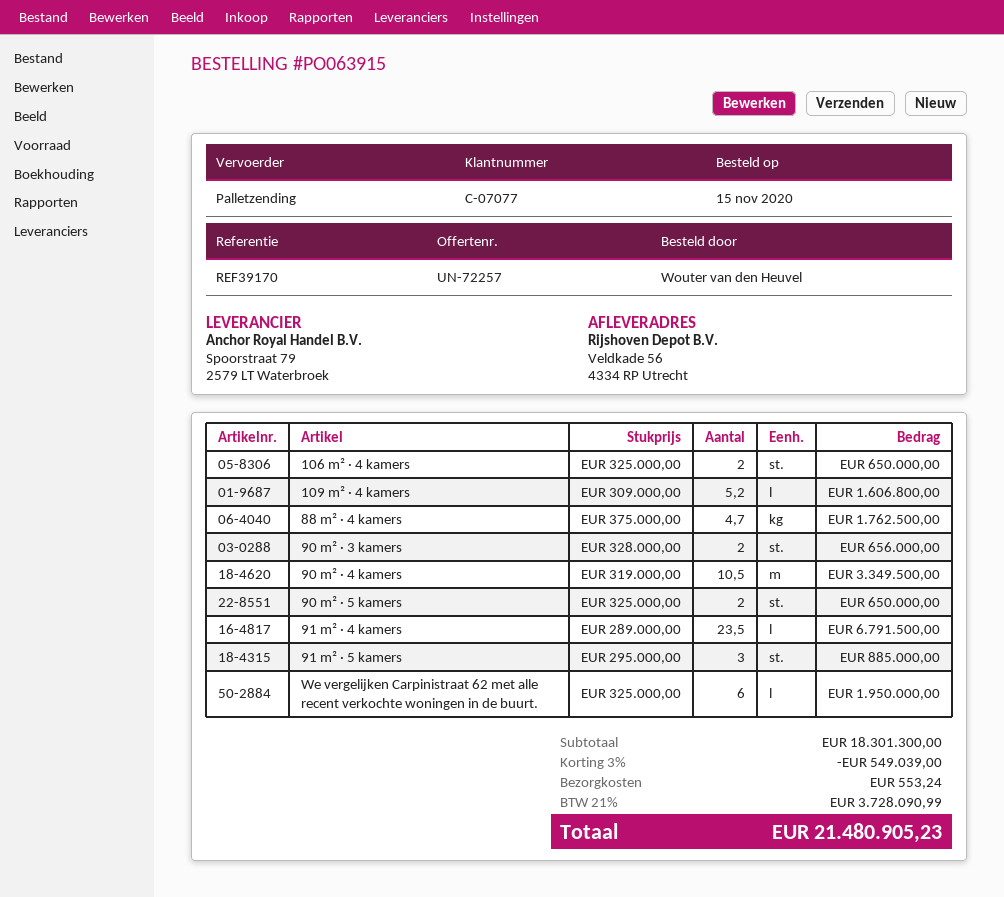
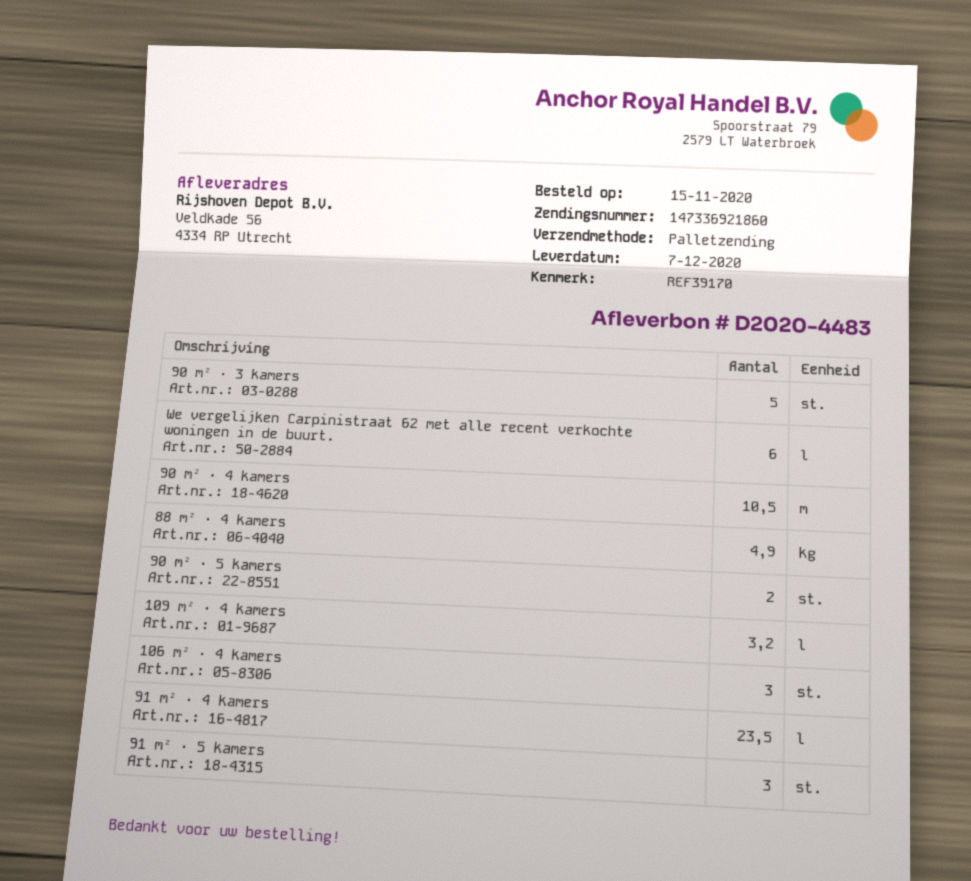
106 m² · 4 kamers: 2 -> 3
109 m² · 4 kamers: 5.2 -> 3.2
88 m² · 4 kamers: 4.7 -> 4.9
90 m² · 3 kamers: 2 -> 5

